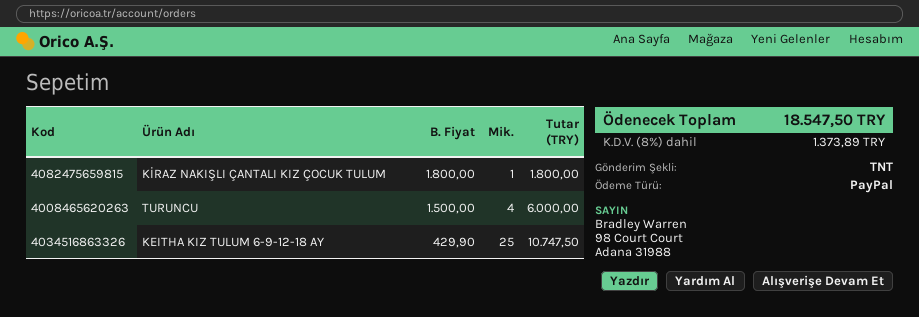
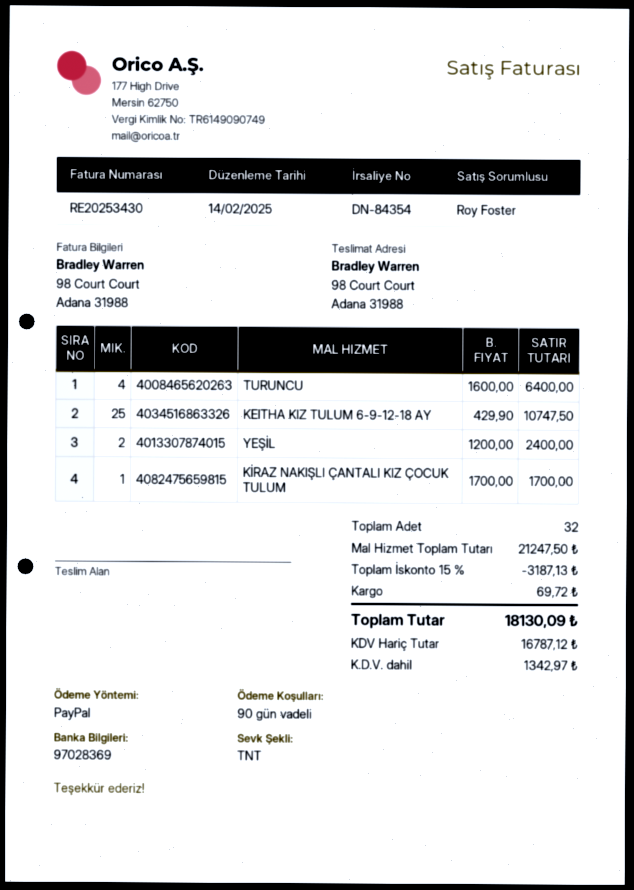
KİRAZ NAKIŞLI ÇANTALI KIZ ÇOCUK TULUM: 1 x 1800.00 = 1800.00 -> 1 x 1700.00 = 1700.00
TURUNCU: 4 x 1500.00 = 6000.00 -> 4 x 1600.00 = 6400.00
YEŞİL: none -> 2 x 1200.00 = 2400.00
discount: none -> 15% = 3187.13
shipping: none -> 69.72
tax: 1373.89 -> 1342.97
total: 18547.50 -> 18130.09

